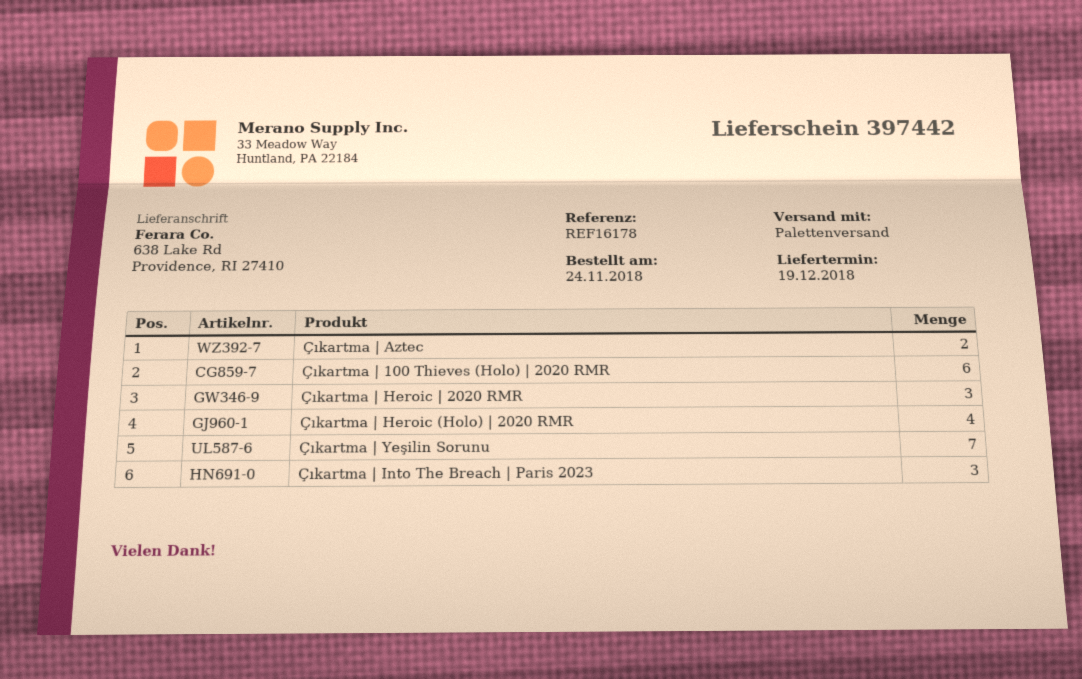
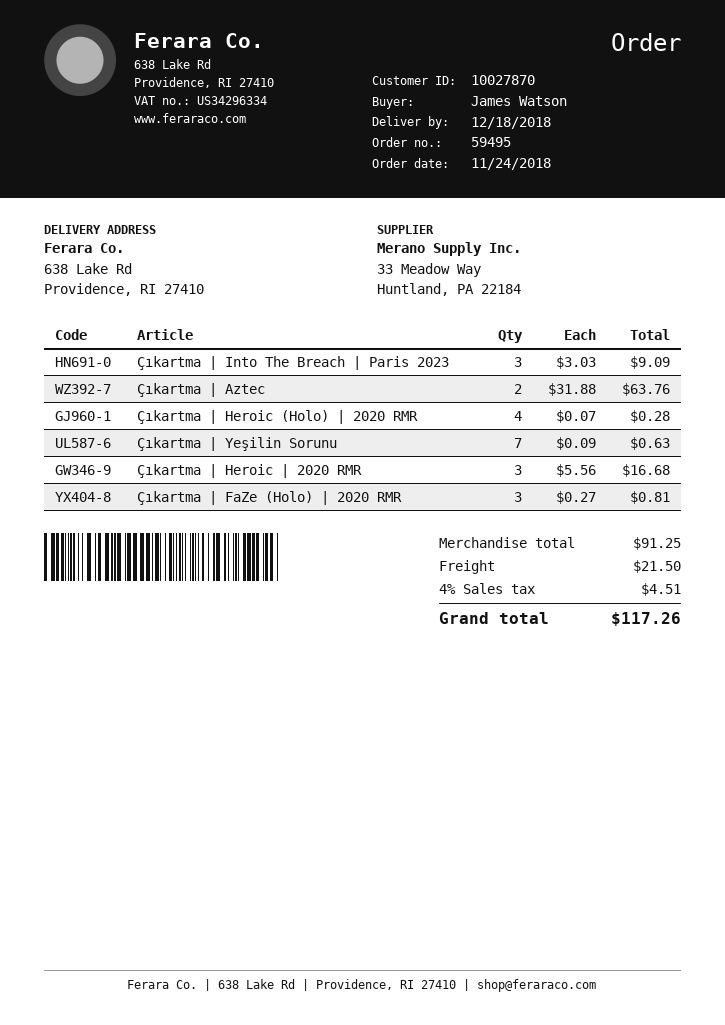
delivery date: 2018-12-19 -> 2018-12-18
Çıkartma | 100 Thieves (Holo) | 2020 RMR: 6 -> none
Çıkartma | FaZe (Holo) | 2020 RMR: none -> 3

